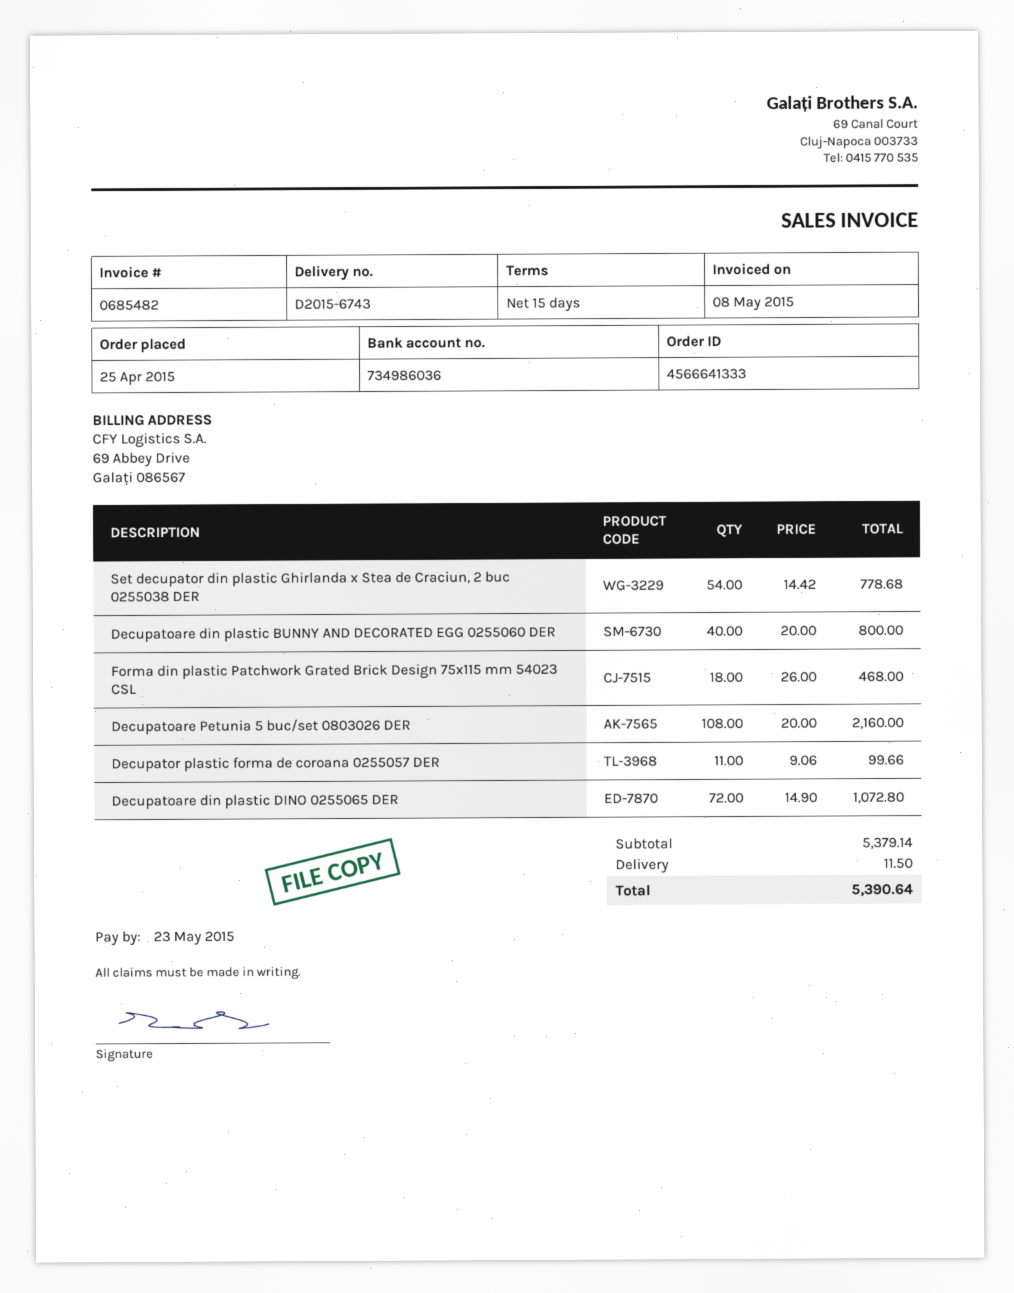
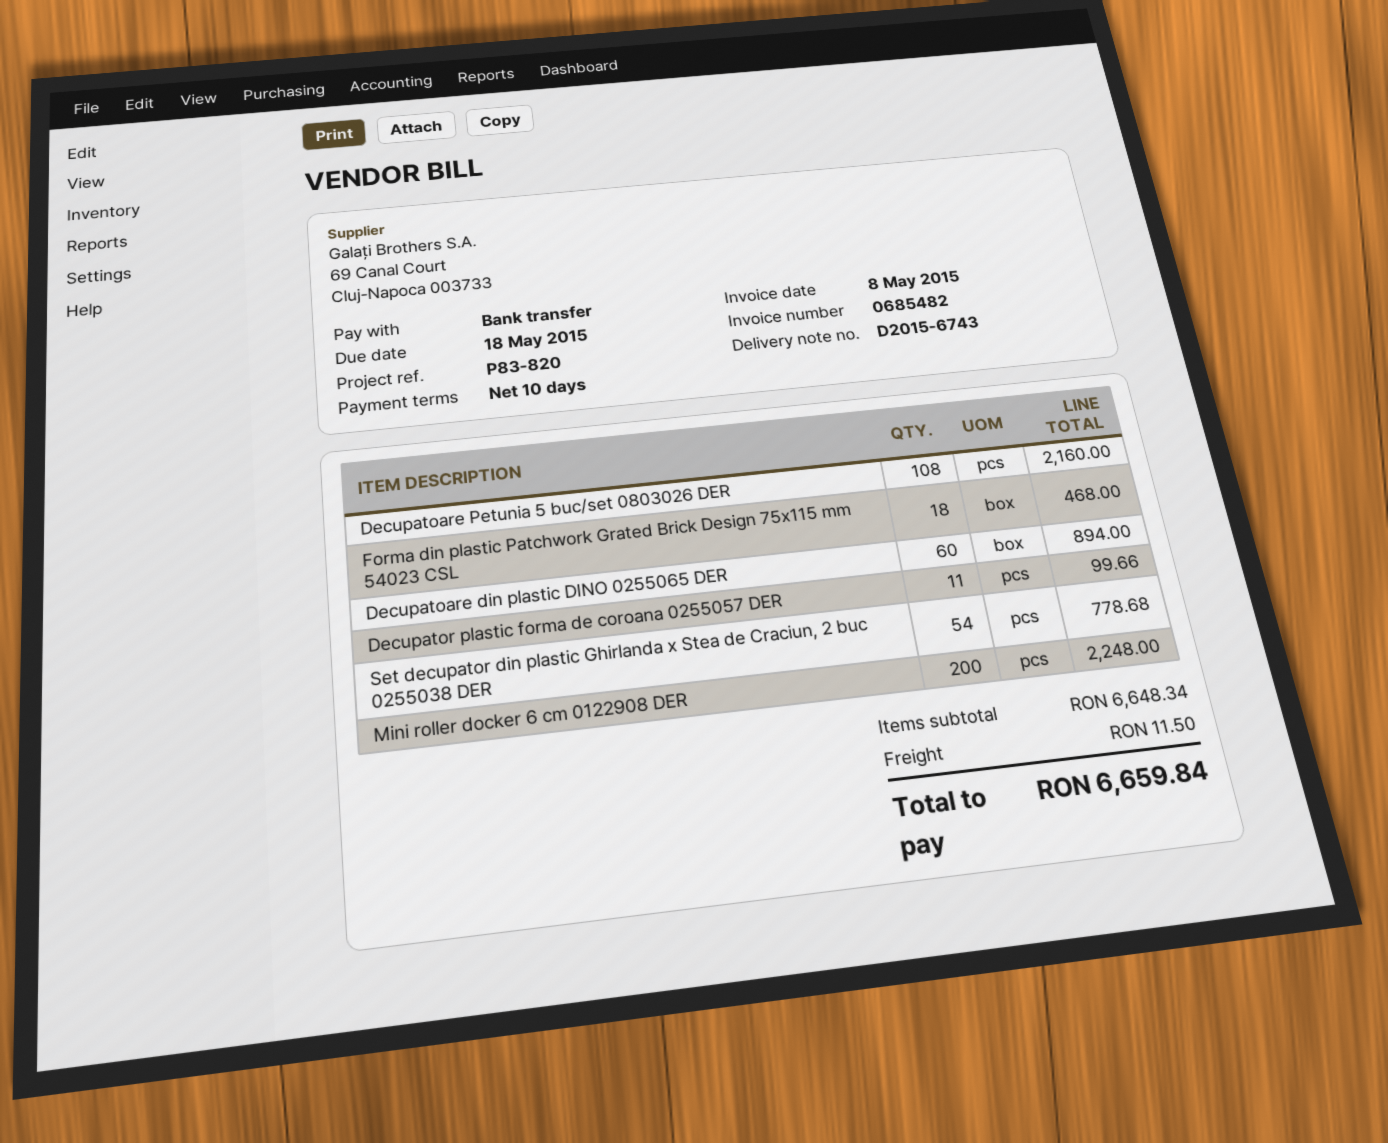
payment terms: 15 days -> 10 days
due date: 2015-05-23 -> 2015-05-18
Decupatoare din plastic BUNNY AND DECORATED EGG 0255060 DER: 40 for 800.00 -> none
Decupatoare din plastic DINO 0255065 DER: 72 for 1072.80 -> 60 for 894.00
Mini roller docker 6 cm 0122908 DER: none -> 200 for 2248.00
subtotal: 5379.14 -> 6648.34
total: 5390.64 -> 6659.84

